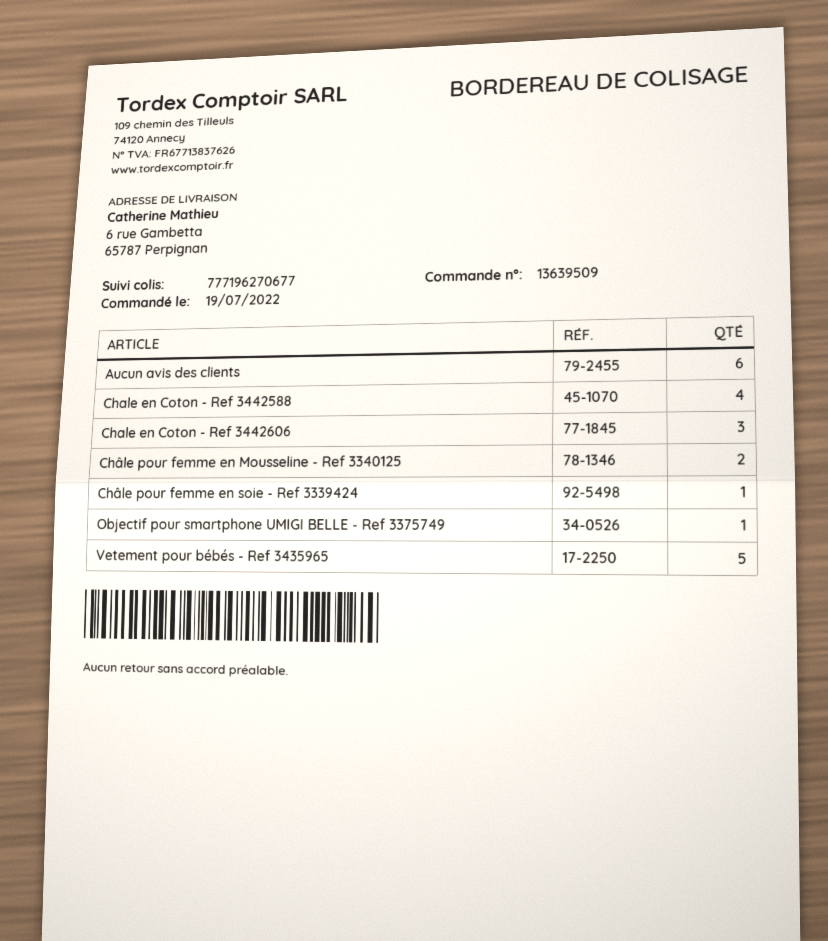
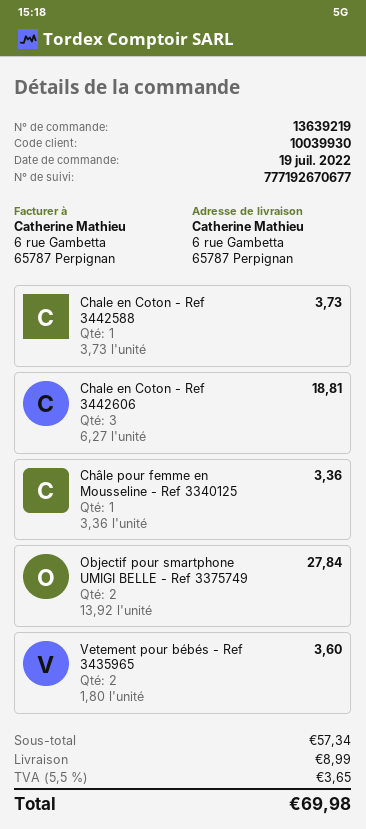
order number: 13639509 -> 13639219
tracking number: 777196270677 -> 777192670677
Aucun avis des clients: 6 -> none
Chale en Coton - Ref 3442588: 4 -> 1
Châle pour femme en Mousseline - Ref 3340125: 2 -> 1
Châle pour femme en soie - Ref 3339424: 1 -> none
Objectif pour smartphone UMIGI BELLE - Ref 3375749: 1 -> 2
Vetement pour bébés - Ref 3435965: 5 -> 2

